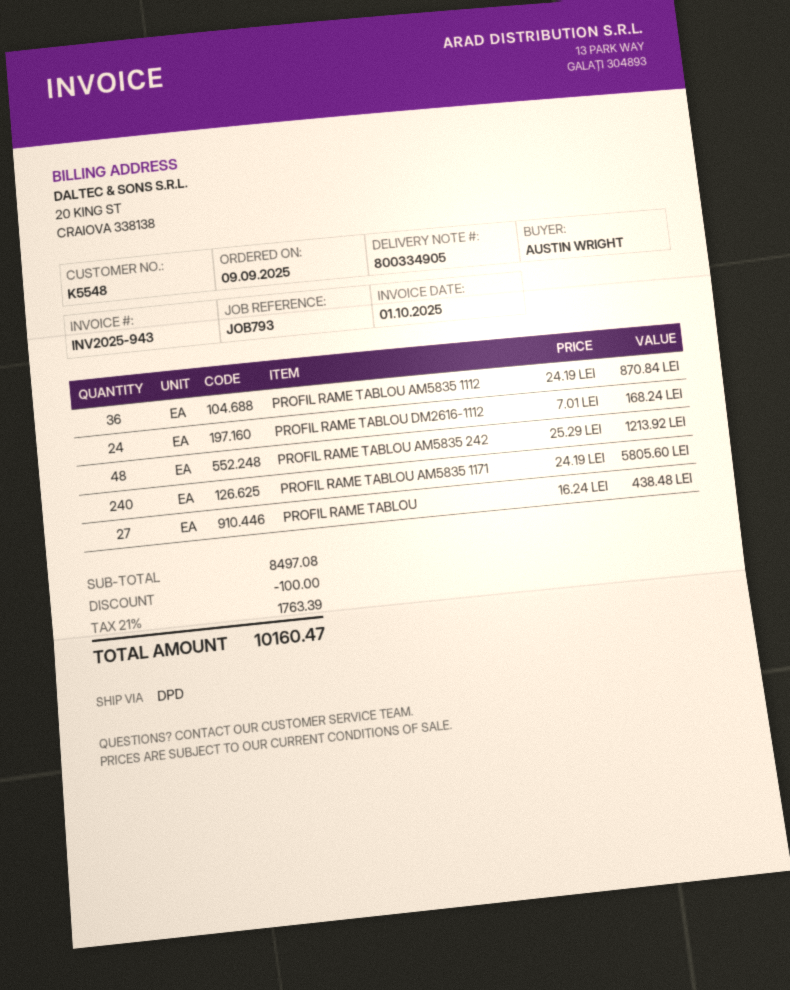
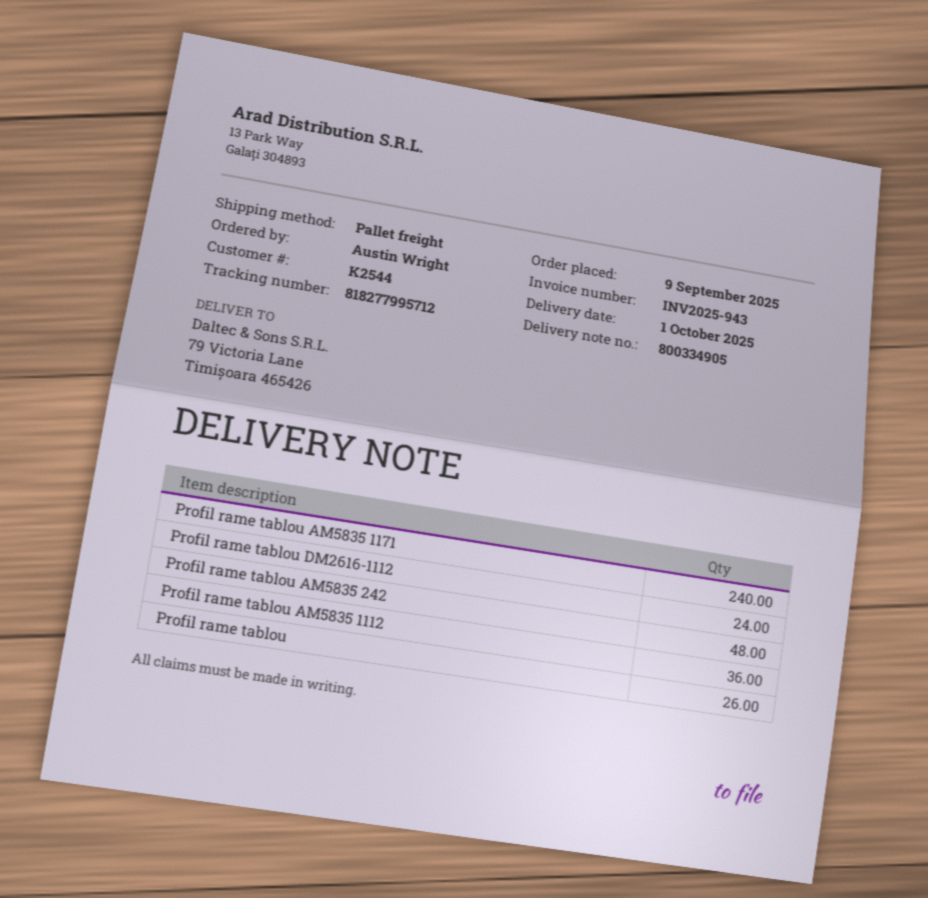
customer number: K5548 -> K2544
shipping method: DPD -> pallet freight
PROFIL RAME TABLOU: 27 -> 26

